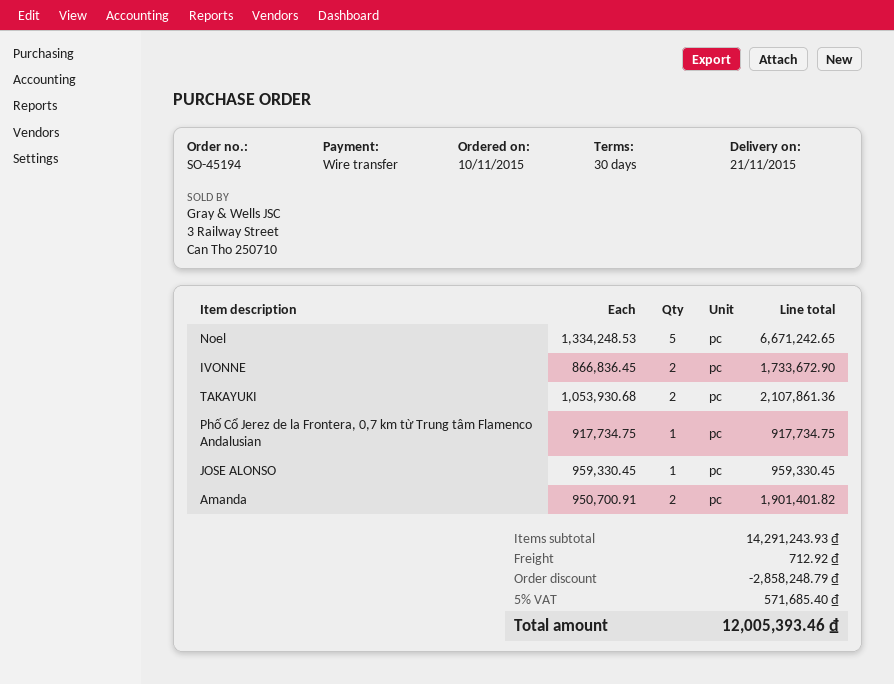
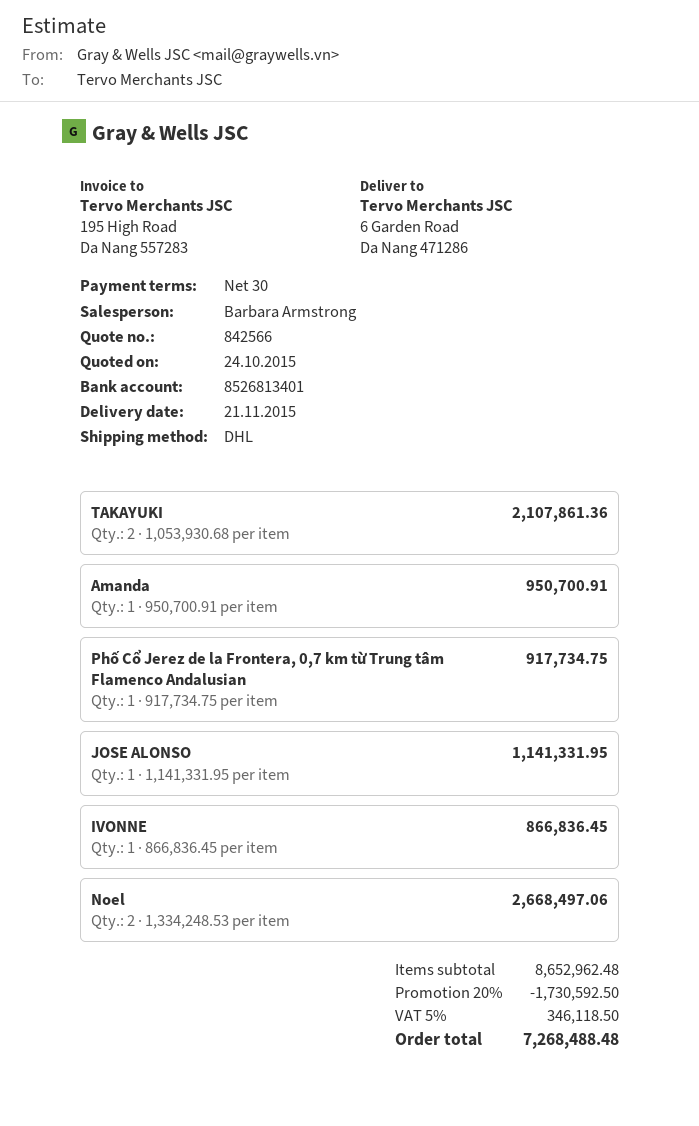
Noel: 5 x 1334248.53 = 6671242.65 -> 2 x 1334248.53 = 2668497.06
IVONNE: 2 x 866836.45 = 1733672.90 -> 1 x 866836.45 = 866836.45
JOSE ALONSO: 1 x 959330.45 = 959330.45 -> 1 x 1141331.95 = 1141331.95
Amanda: 2 x 950700.91 = 1901401.82 -> 1 x 950700.91 = 950700.91
subtotal: 14291243.93 -> 8652962.48
discount: 2858248.79 -> 1730592.50
shipping: 712.92 -> none
tax: 5% = 571685.40 -> 5% = 346118.50
total: 12005393.46 -> 7268488.48

